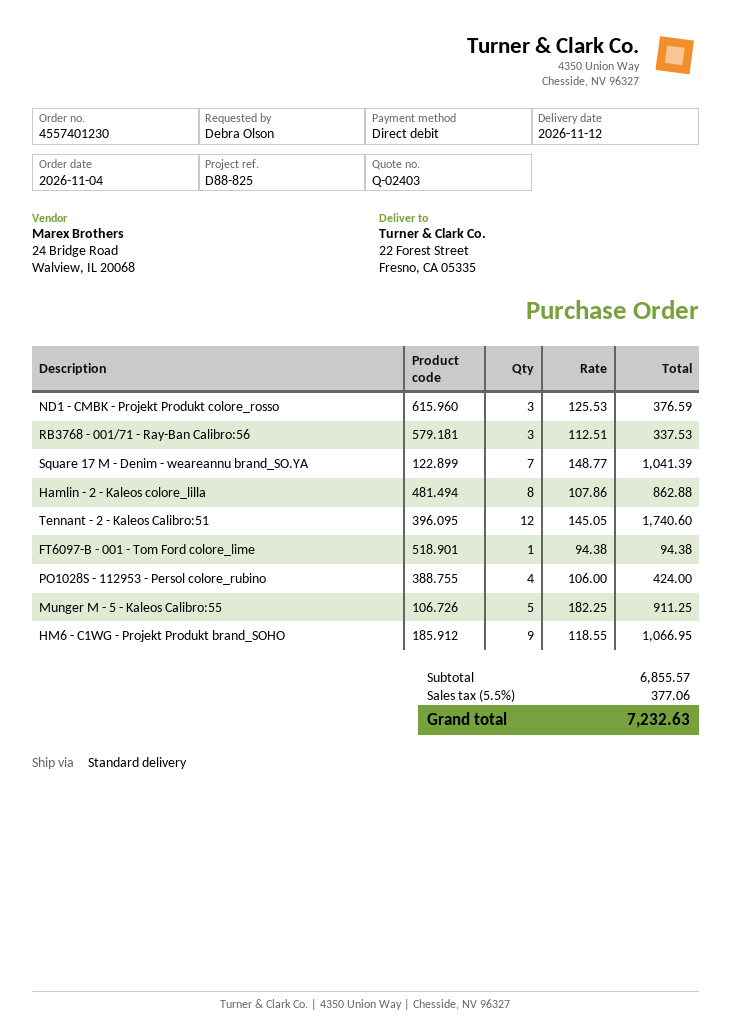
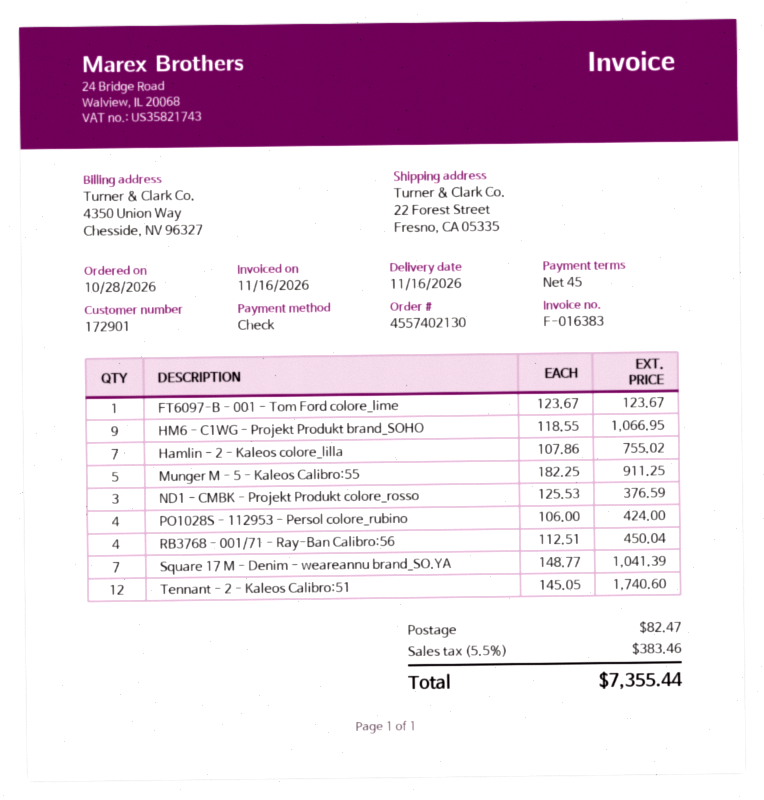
order number: 4557401230 -> 4557402130
order date: 2026-11-04 -> 2026-10-28
delivery date: 2026-11-12 -> 2026-11-16
payment method: direct debit -> cheque
RB3768 - 001/71 - Ray-Ban Calibro:56: 3 x 112.51 = 337.53 -> 4 x 112.51 = 450.04
Hamlin - 2 - Kaleos colore_lilla: 8 x 107.86 = 862.88 -> 7 x 107.86 = 755.02
FT6097-B - 001 - Tom Ford colore_lime: 1 x 94.38 = 94.38 -> 1 x 123.67 = 123.67
shipping: none -> 82.47
tax: 5.5% = 377.06 -> 5.5% = 383.46
total: 7232.63 -> 7355.44

